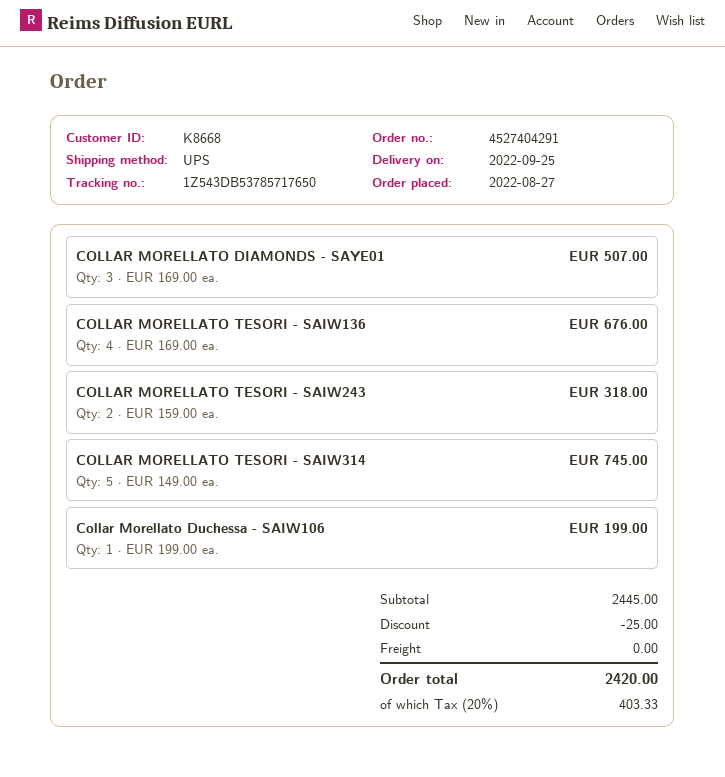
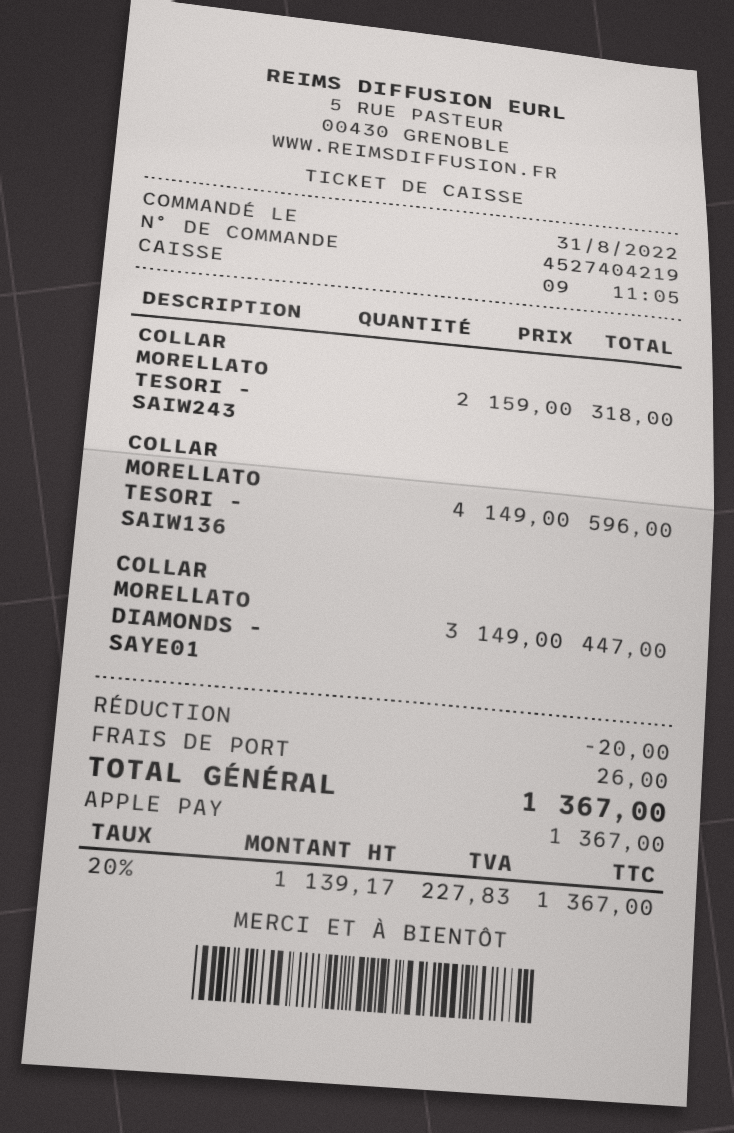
order number: 4527404291 -> 4527404219
order date: 2022-08-27 -> 2022-08-31
COLLAR MORELLATO DIAMONDS - SAYE01: 3 x 169.00 = 507.00 -> 3 x 149.00 = 447.00
COLLAR MORELLATO TESORI - SAIW136: 4 x 169.00 = 676.00 -> 4 x 149.00 = 596.00
COLLAR MORELLATO TESORI - SAIW314: 5 x 149.00 = 745.00 -> none
Collar Morellato Duchessa - SAIW106: 1 x 199.00 = 199.00 -> none
discount: 25.00 -> 20.00
shipping: 0.00 -> 26.00
tax: 20% = 403.33 -> 20% = 227.83
total: 2420.00 -> 1367.00

